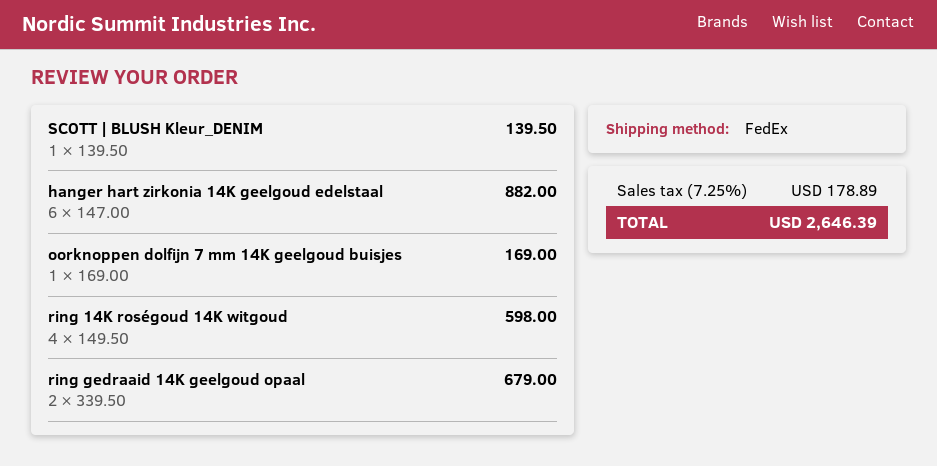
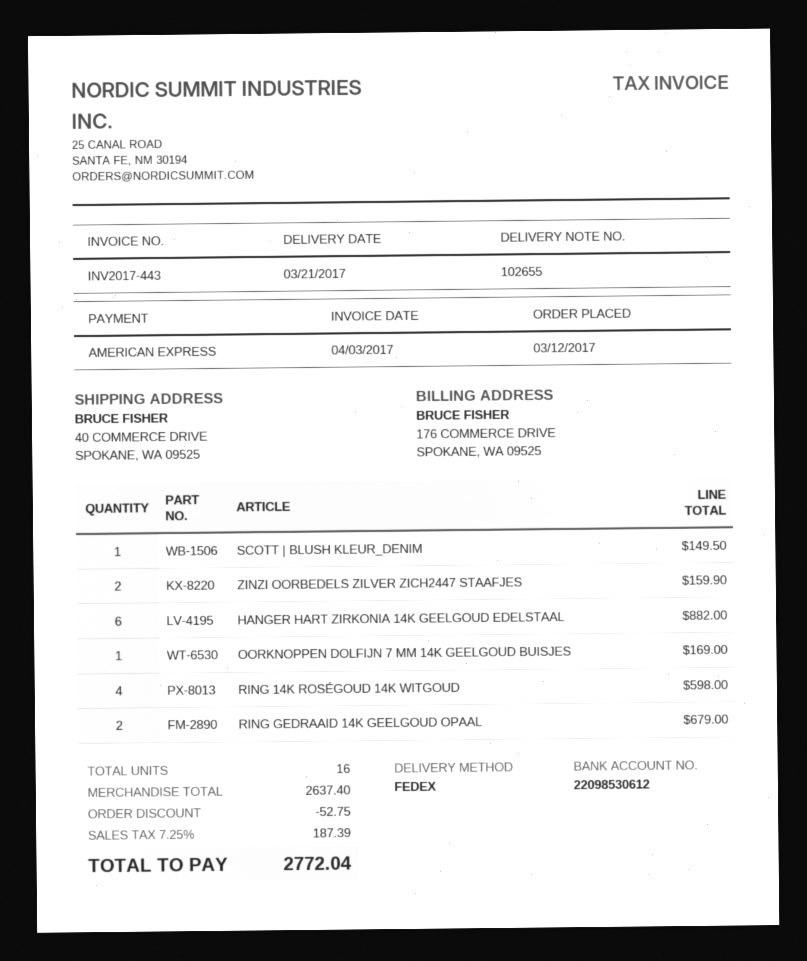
SCOTT | BLUSH Kleur_DENIM: 1 for 139.50 -> 1 for 149.50
ZINZI OORBEDELS ZILVER ZICH2447 STAAFJES: none -> 2 for 159.90
discount: none -> 52.75
tax: 7.25% = 178.89 -> 7.25% = 187.39
total: 2646.39 -> 2772.04

